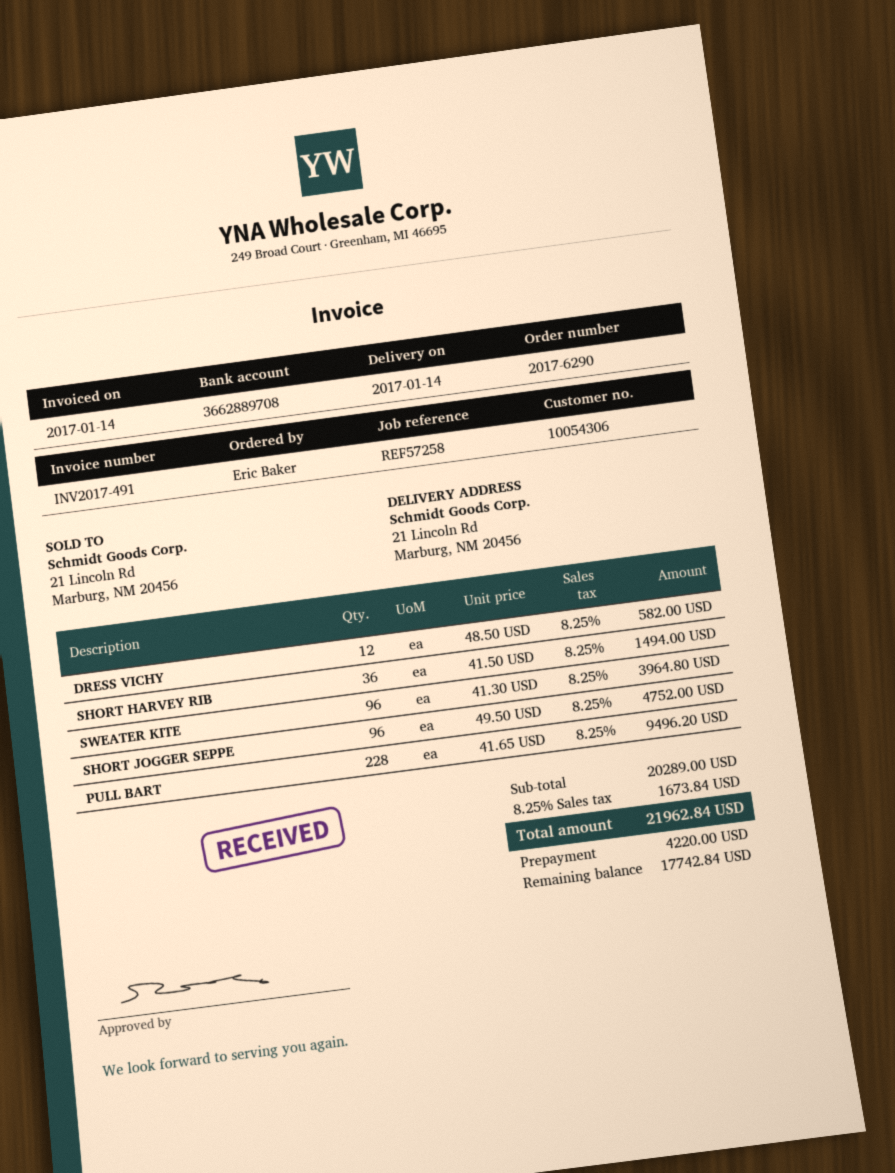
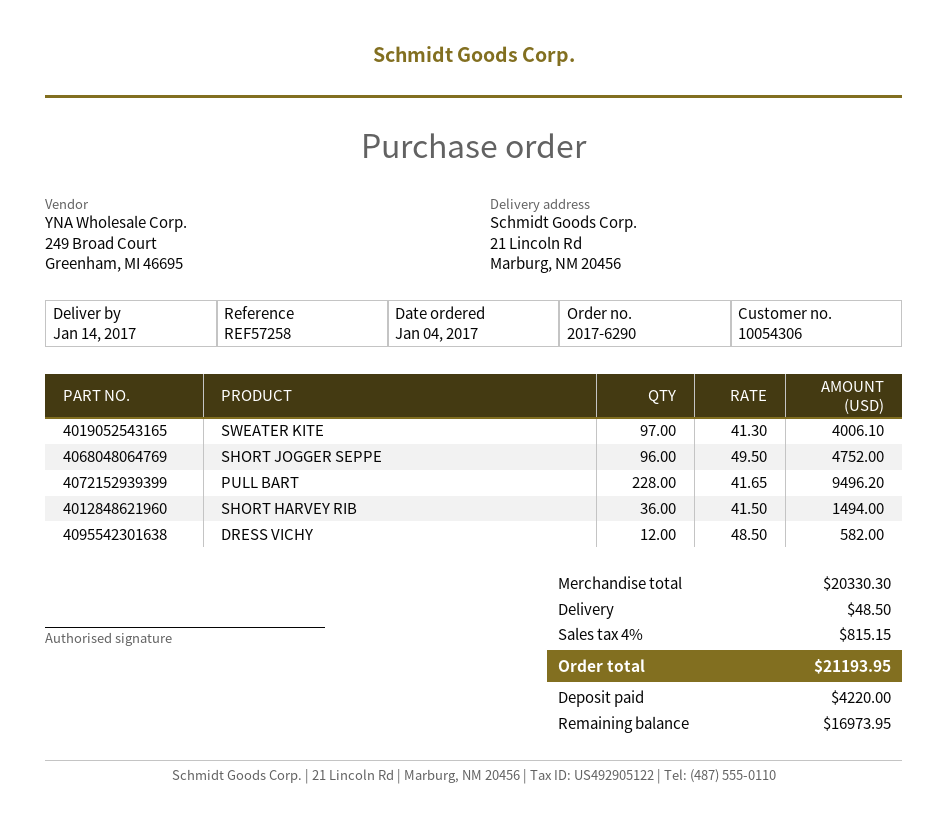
SWEATER KITE: 96 x 41.30 = 3964.80 -> 97 x 41.30 = 4006.10
subtotal: 20289.00 -> 20330.30
shipping: none -> 48.50
tax: 8.25% = 1673.84 -> 4% = 815.15
total: 21962.84 -> 21193.95
balance: 17742.84 -> 16973.95

